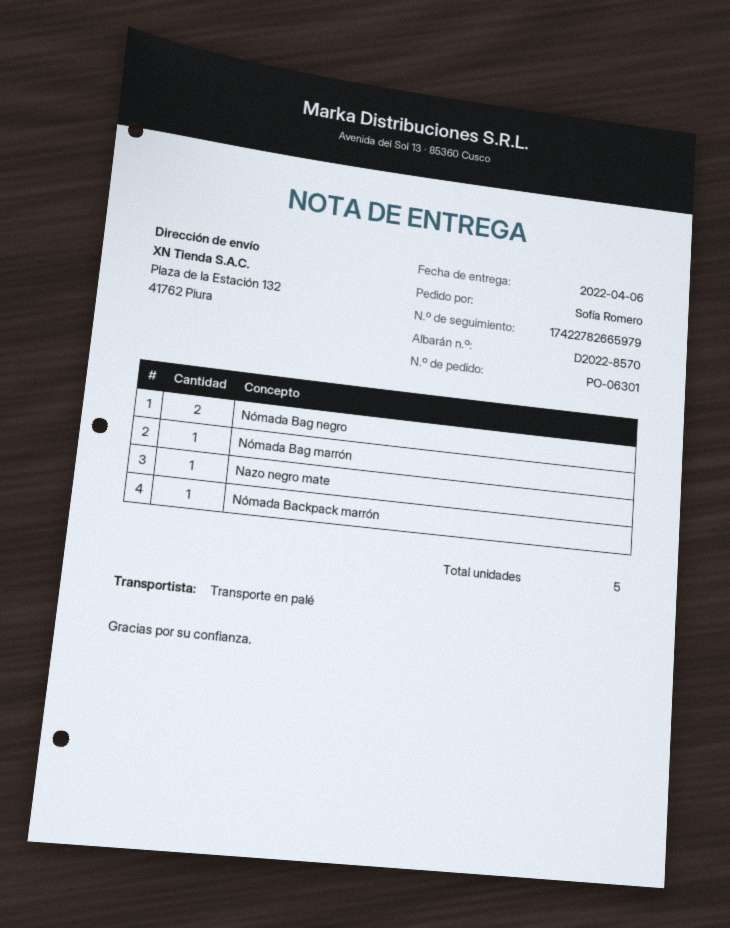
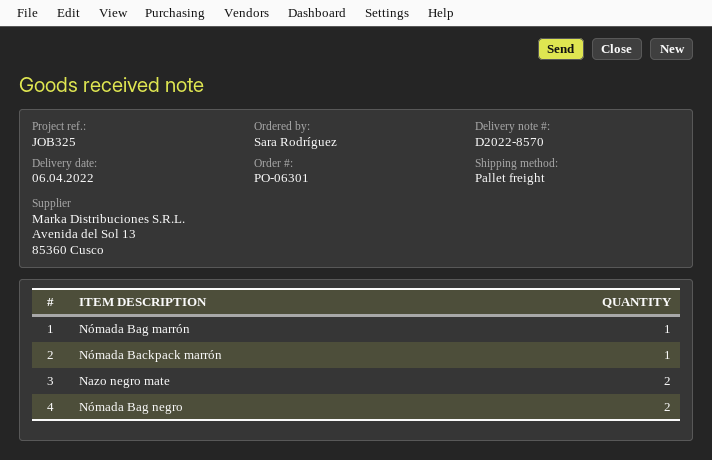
ordered by: Sofía Romero -> Sara Rodríguez
Nazo negro mate: 1 -> 2

